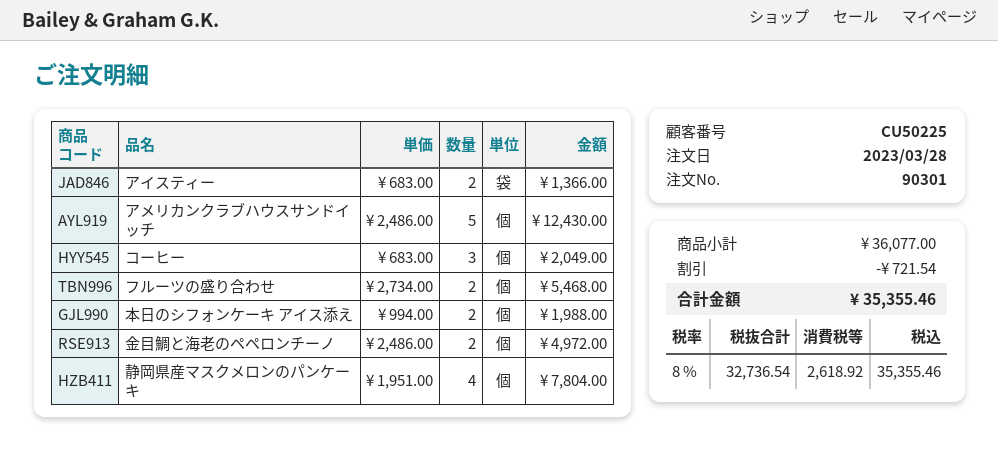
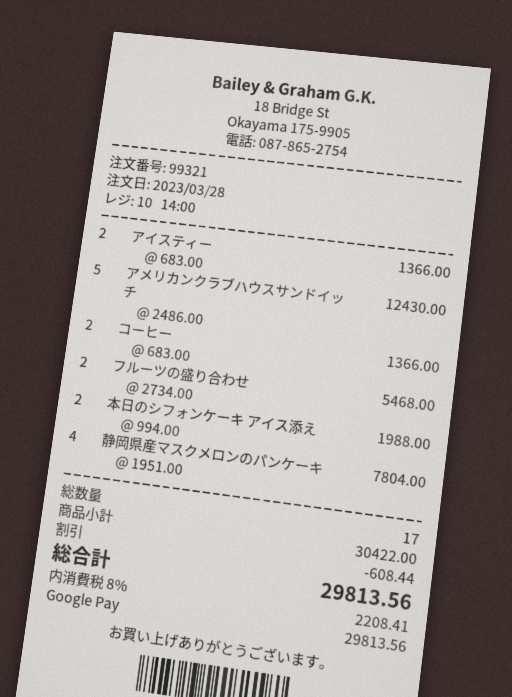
order number: 90301 -> 99321
コーヒー: 3 x 683.00 = 2049.00 -> 2 x 683.00 = 1366.00
金目鯛と海老のペペロンチーノ: 2 x 2486.00 = 4972.00 -> none
subtotal: 36077.00 -> 30422.00
discount: 721.54 -> 608.44
tax: 8% = 2618.92 -> 8% = 2208.41
total: 35355.46 -> 29813.56

